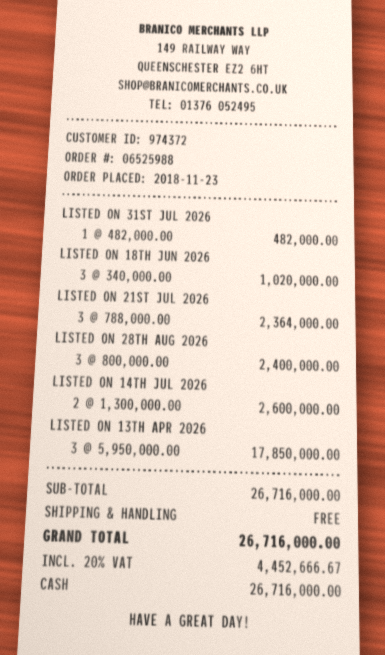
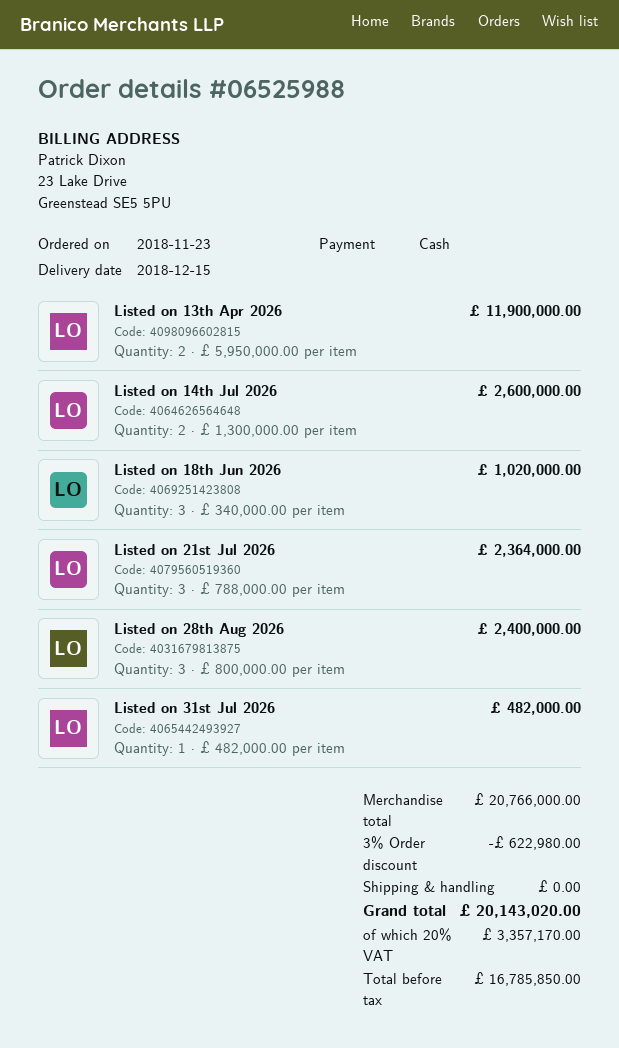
LISTED ON 13TH APR 2026: 3 x 5950000.00 = 17850000.00 -> 2 x 5950000.00 = 11900000.00
subtotal: 26716000.00 -> 20766000.00
discount: none -> 3% = 622980.00
tax: 20% = 4452666.67 -> 20% = 3357170.00
total: 26716000.00 -> 20143020.00

